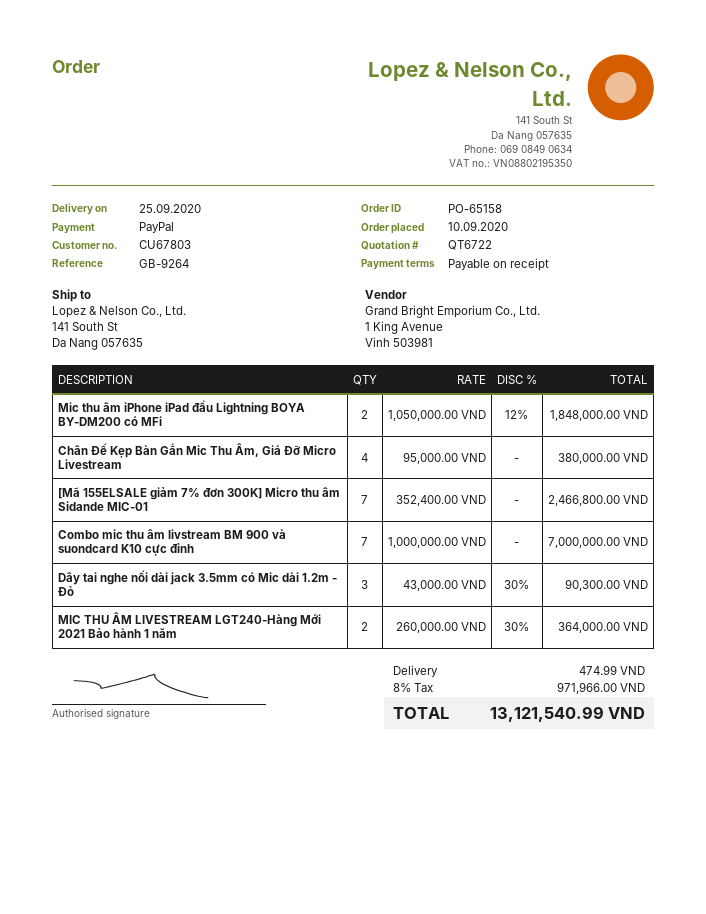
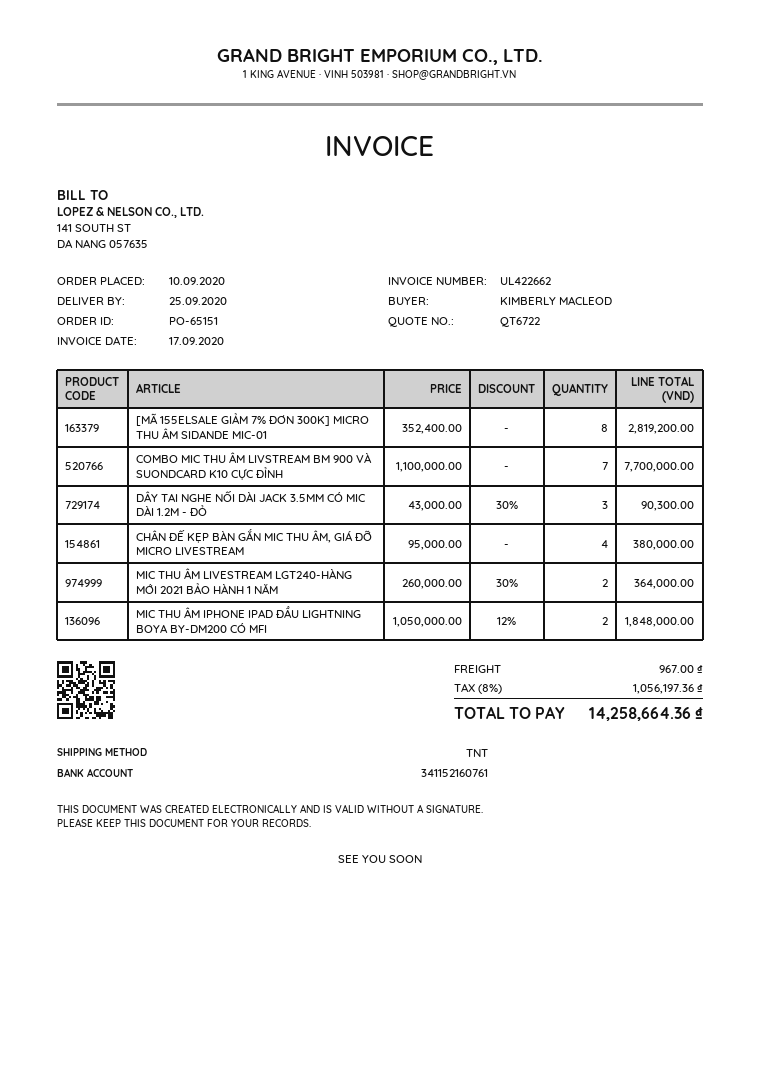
order number: PO-65158 -> PO-65151
[Mã 155ELSALE giảm 7% đơn 300K] Micro thu âm Sidande MIC-01: 7 x 352400.00 = 2466800.00 -> 8 x 352400.00 = 2819200.00
Combo mic thu âm livstream BM 900 và suondcard K10 cực đỉnh: 7 x 1000000.00 = 7000000.00 -> 7 x 1100000.00 = 7700000.00
shipping: 474.99 -> 967.00
tax: 8% = 971966.00 -> 8% = 1056197.36
total: 13121540.99 -> 14258664.36

